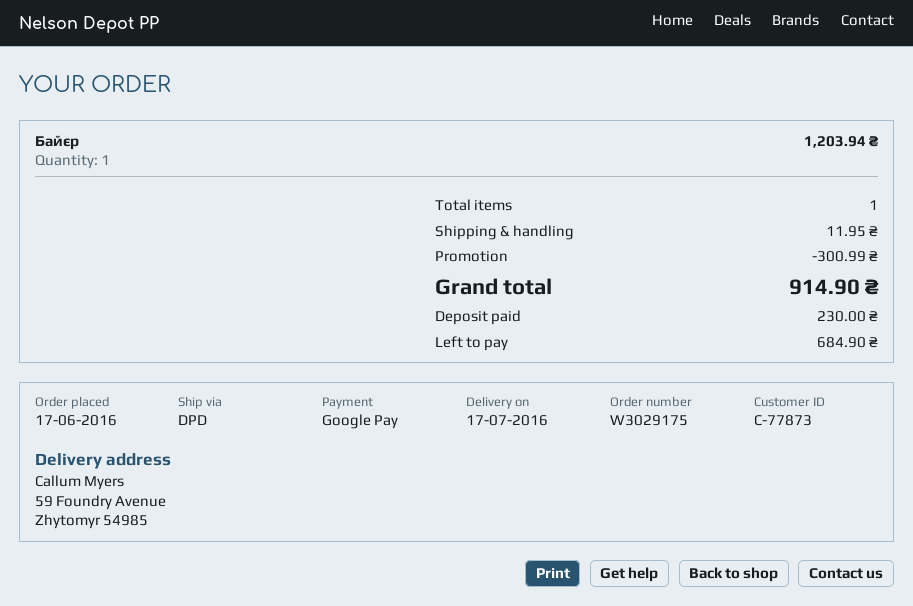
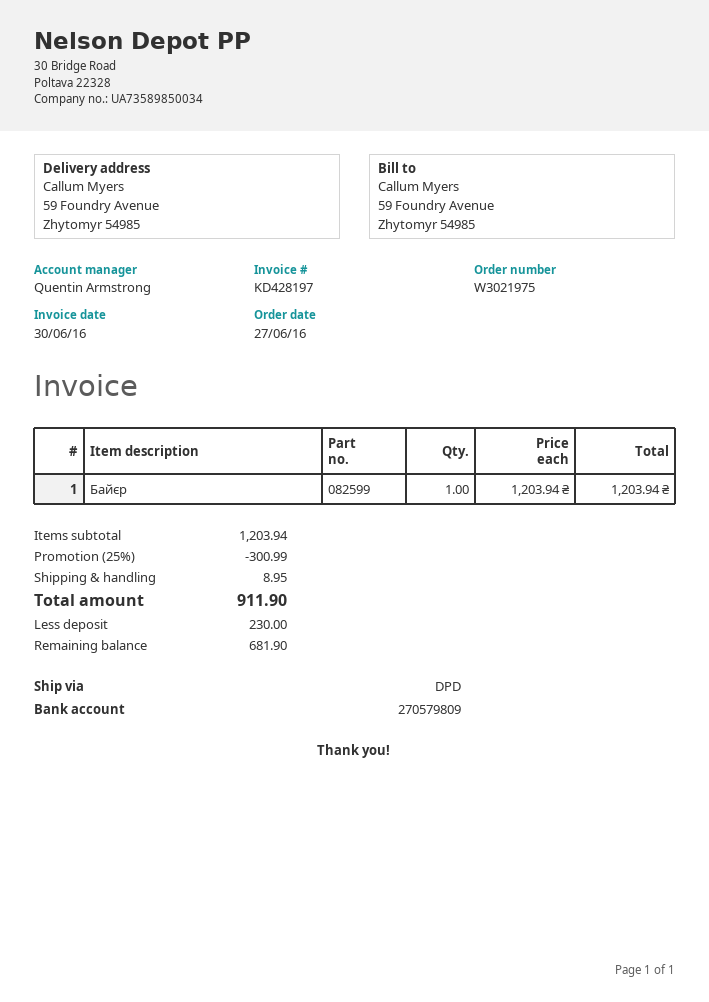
order number: W3029175 -> W3021975
order date: 2016-06-17 -> 2016-06-27
shipping: 11.95 -> 8.95
total: 914.90 -> 911.90
balance: 684.90 -> 681.90

